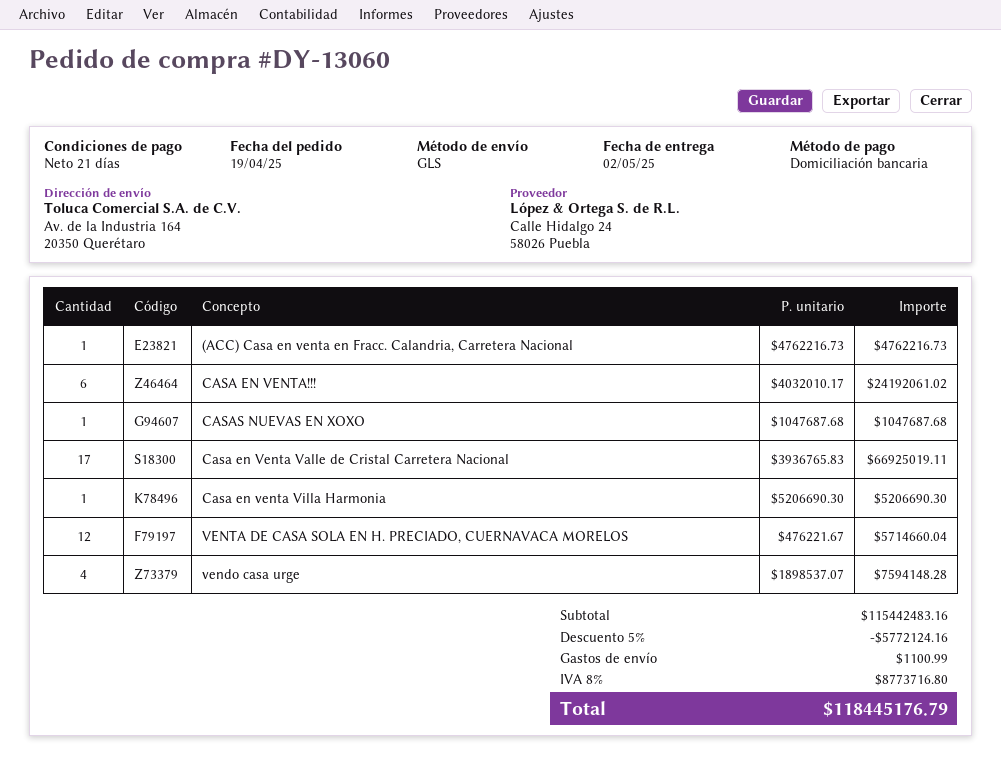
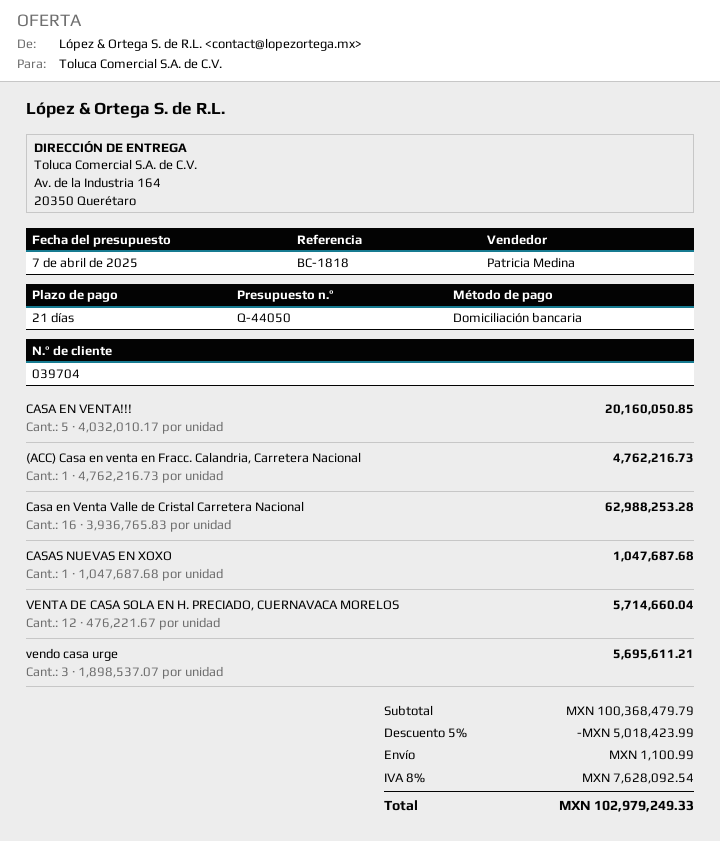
CASA EN VENTA!!!: 6 x 4032010.17 = 24192061.02 -> 5 x 4032010.17 = 20160050.85
Casa en Venta Valle de Cristal Carretera Nacional: 17 x 3936765.83 = 66925019.11 -> 16 x 3936765.83 = 62988253.28
Casa en venta Villa Harmonia: 1 x 5206690.30 = 5206690.30 -> none
vendo casa urge: 4 x 1898537.07 = 7594148.28 -> 3 x 1898537.07 = 5695611.21
subtotal: 115442483.16 -> 100368479.79
discount: 5% = 5772124.16 -> 5% = 5018423.99
tax: 8% = 8773716.80 -> 8% = 7628092.54
total: 118445176.79 -> 102979249.33

